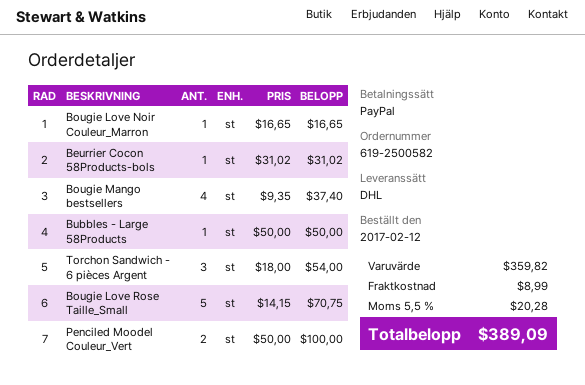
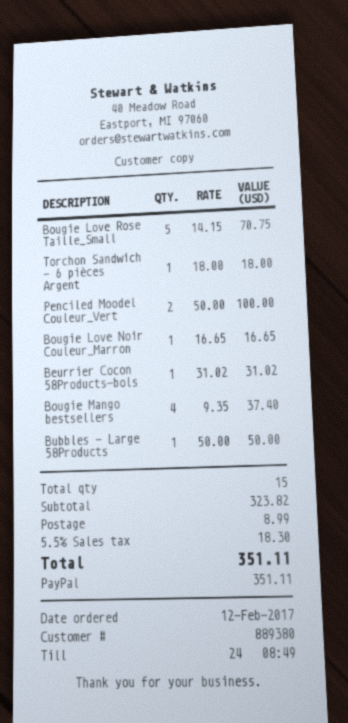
Torchon Sandwich - 6 pièces Argent: 3 x 18.00 = 54.00 -> 1 x 18.00 = 18.00
subtotal: 359.82 -> 323.82
tax: 5.5% = 20.28 -> 5.5% = 18.30
total: 389.09 -> 351.11

